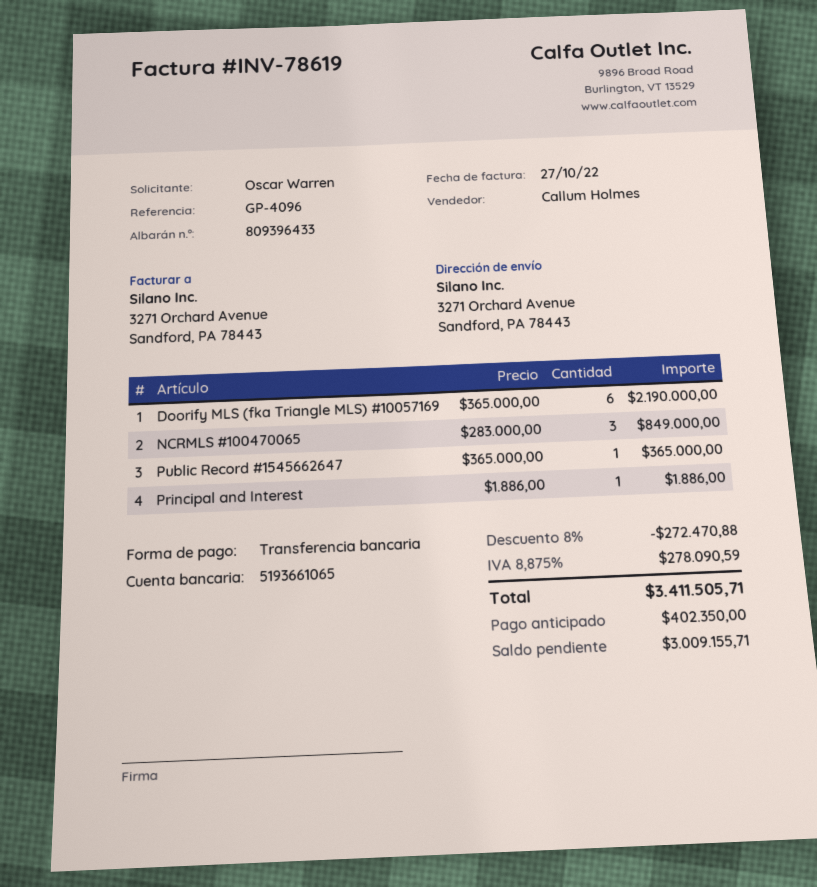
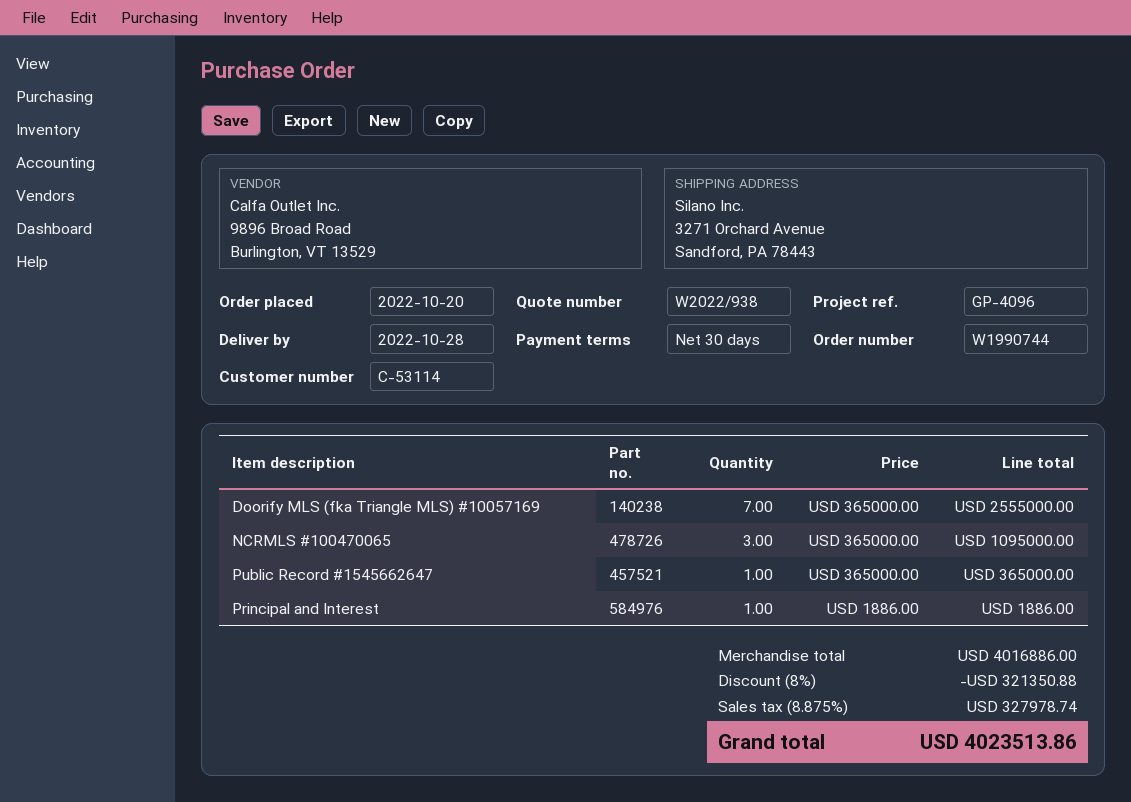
Doorify MLS (fka Triangle MLS) #10057169: 6 x 365000.00 = 2190000.00 -> 7 x 365000.00 = 2555000.00
NCRMLS #100470065: 3 x 283000.00 = 849000.00 -> 3 x 365000.00 = 1095000.00
discount: 8% = 272470.88 -> 8% = 321350.88
tax: 8.875% = 278090.59 -> 8.875% = 327978.74
total: 3411505.71 -> 4023513.86

